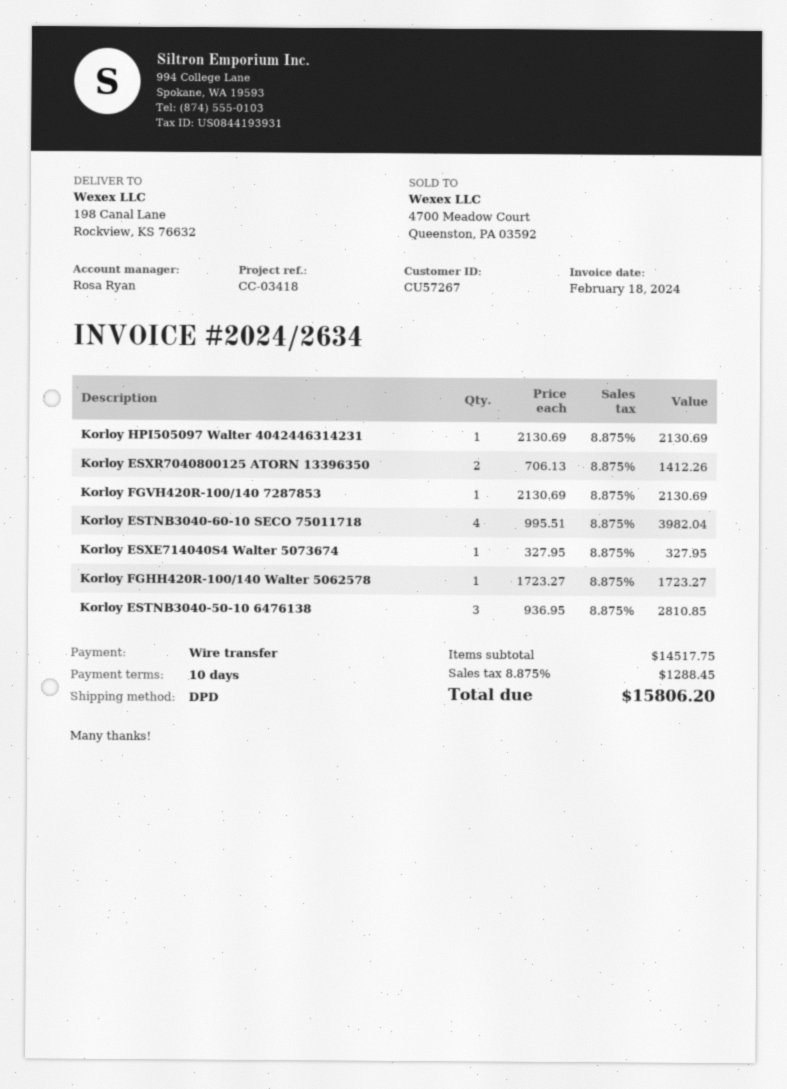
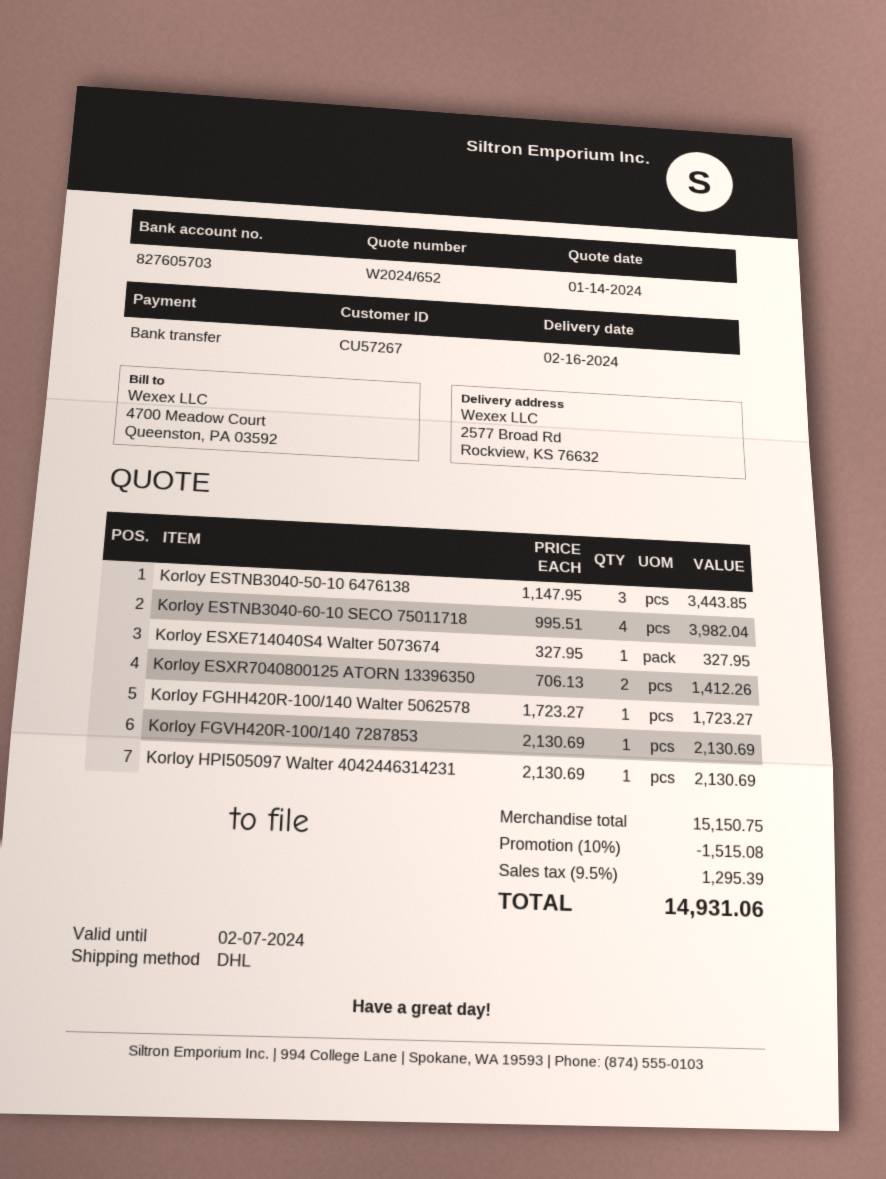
shipping method: DPD -> DHL
ship to: 198 Canal Lane, Rockview, KS 76632 -> 2577 Broad Rd, Rockview, KS 76632
Korloy ESTNB3040-50-10 6476138: 3 x 936.95 = 2810.85 -> 3 x 1147.95 = 3443.85
subtotal: 14517.75 -> 15150.75
discount: none -> 10% = 1515.08
tax: 8.875% = 1288.45 -> 9.5% = 1295.39
total: 15806.20 -> 14931.06

